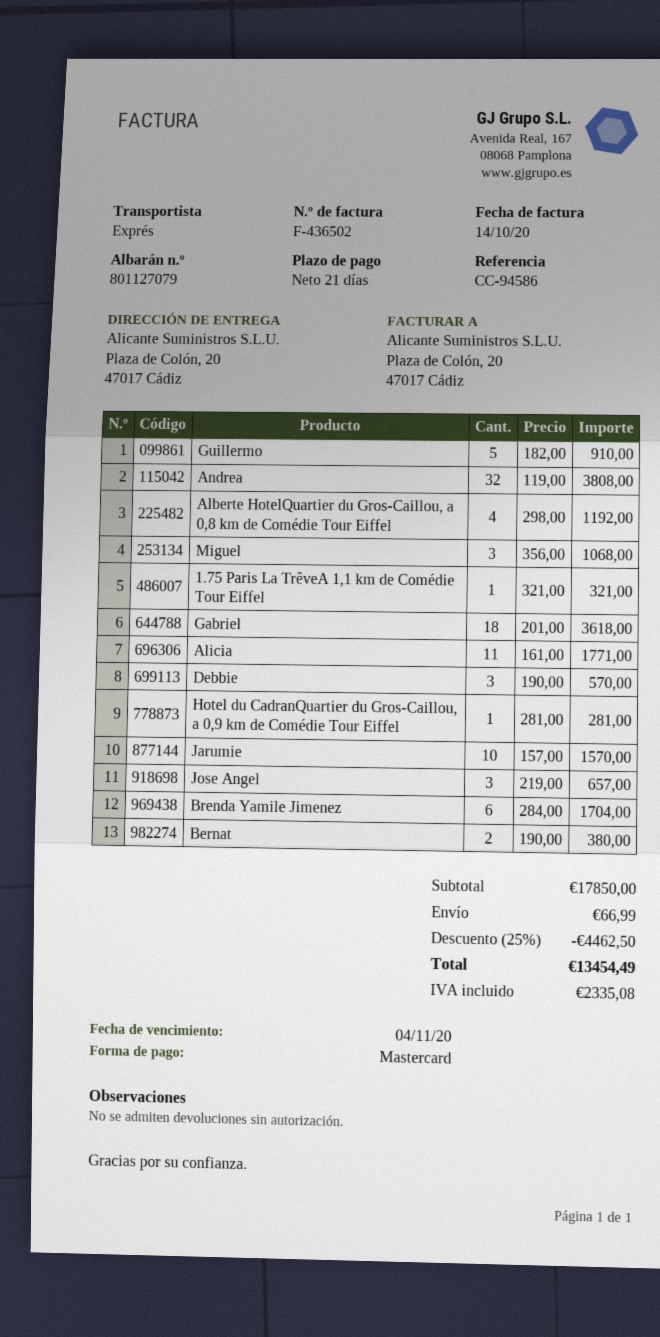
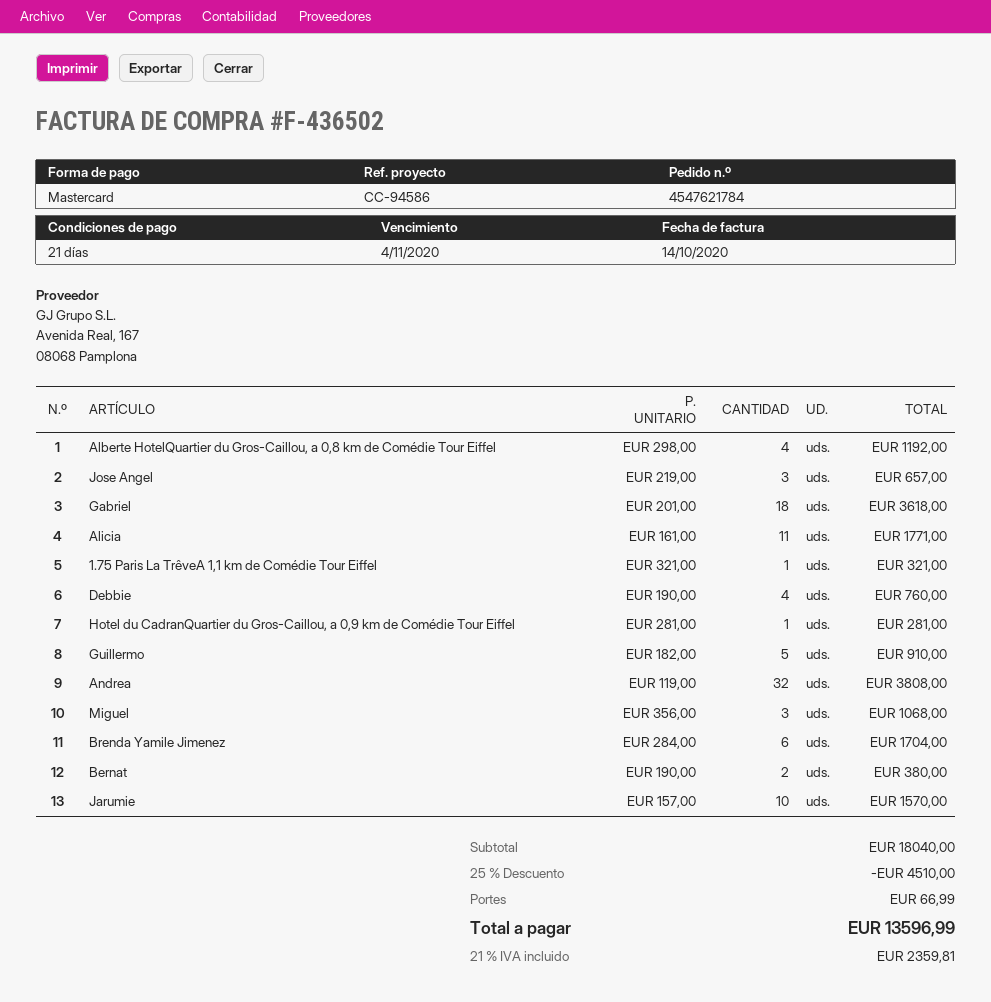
Debbie: 3 x 190.00 = 570.00 -> 4 x 190.00 = 760.00
subtotal: 17850.00 -> 18040.00
discount: 25% = 4462.50 -> 25% = 4510.00
tax: 2335.08 -> 2359.81
total: 13454.49 -> 13596.99

